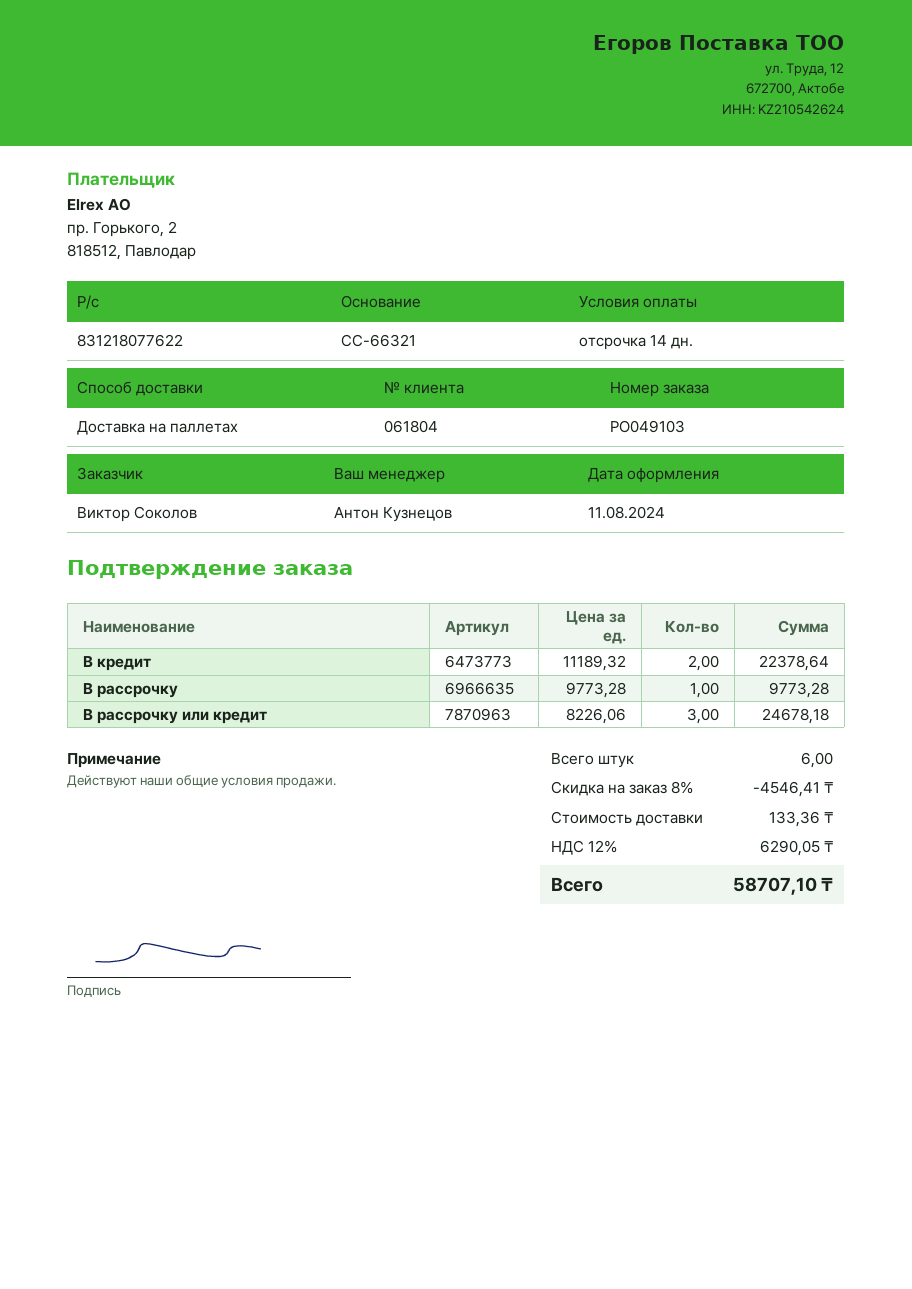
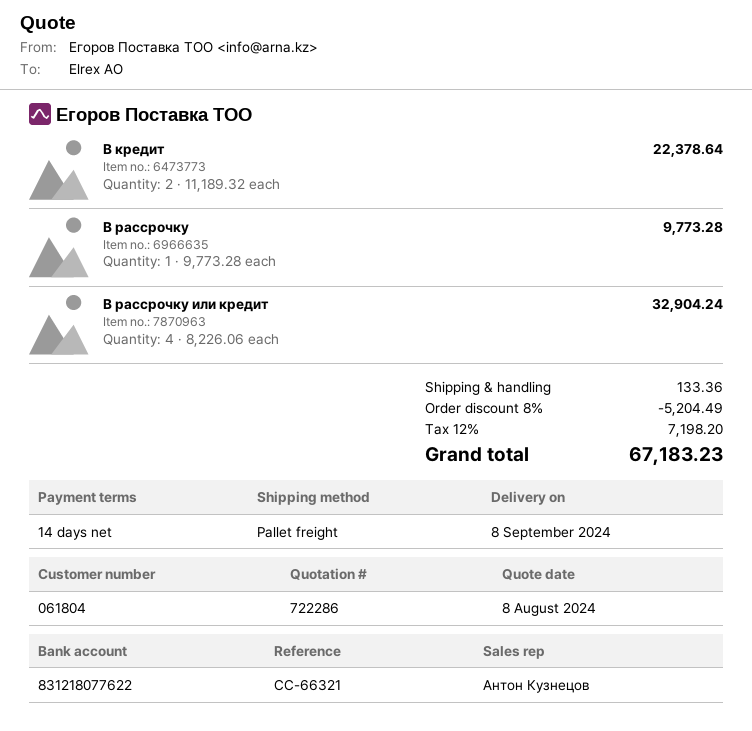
В рассрочку или кредит: 3 x 8226.06 = 24678.18 -> 4 x 8226.06 = 32904.24
discount: 8% = 4546.41 -> 8% = 5204.49
tax: 12% = 6290.05 -> 12% = 7198.20
total: 58707.10 -> 67183.23

